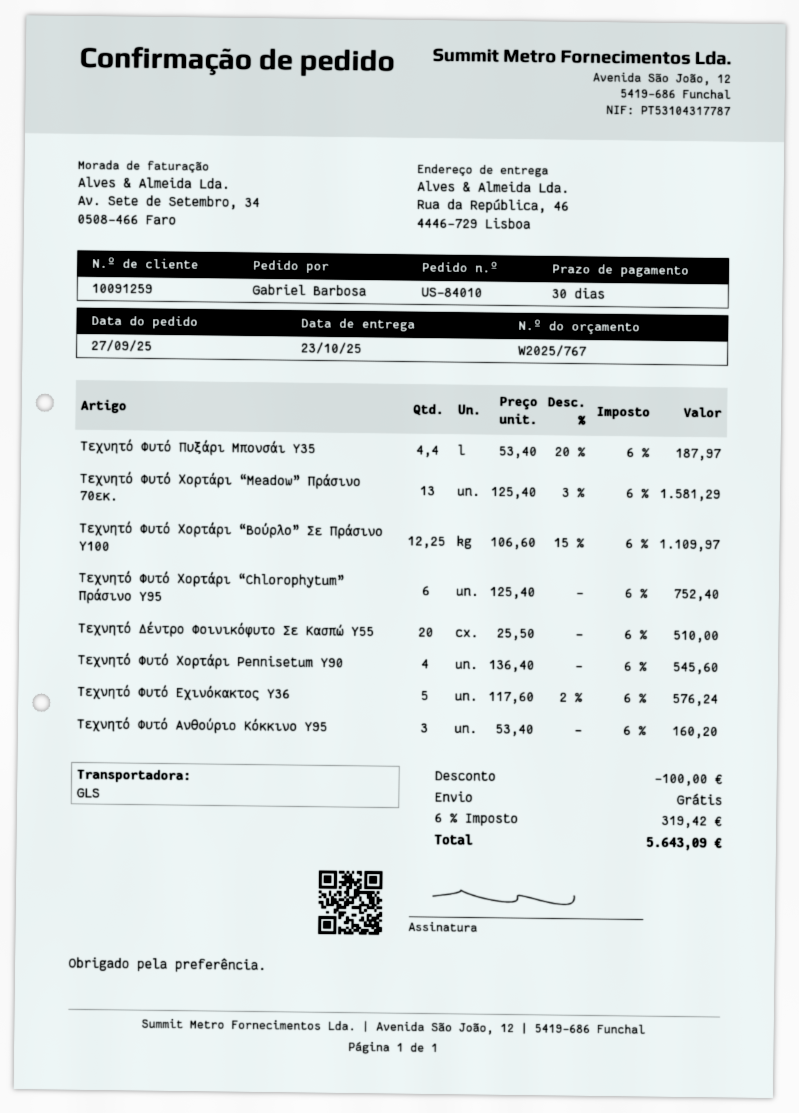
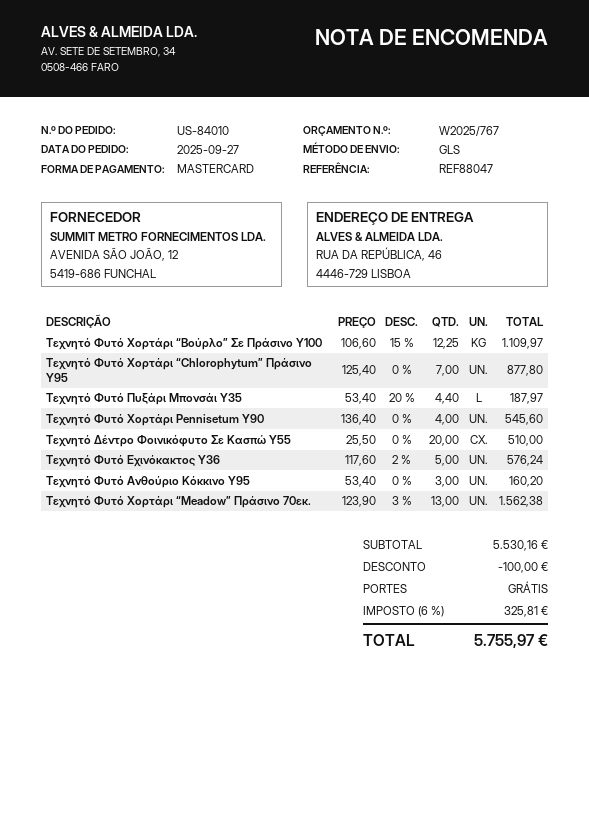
Τεχνητό Φυτό Χορτάρι “Meadow” Πράσινο 70εκ.: 13 x 125.40 - 3% = 1581.29 -> 13 x 123.90 - 3% = 1562.38
Τεχνητό Φυτό Χορτάρι “Chlorophytum” Πράσινο Υ95: 6 x 125.40 = 752.40 -> 7 x 125.40 = 877.80
tax: 6% = 319.42 -> 6% = 325.81
total: 5643.09 -> 5755.97

